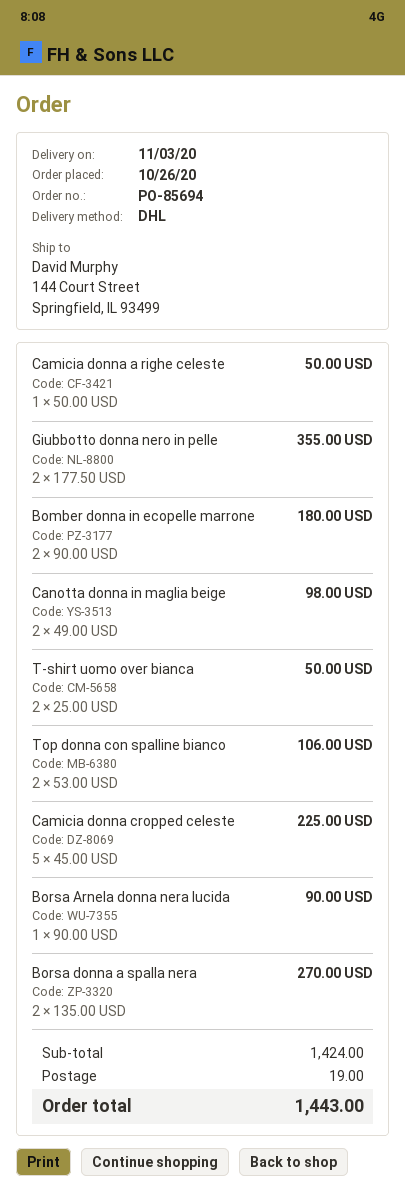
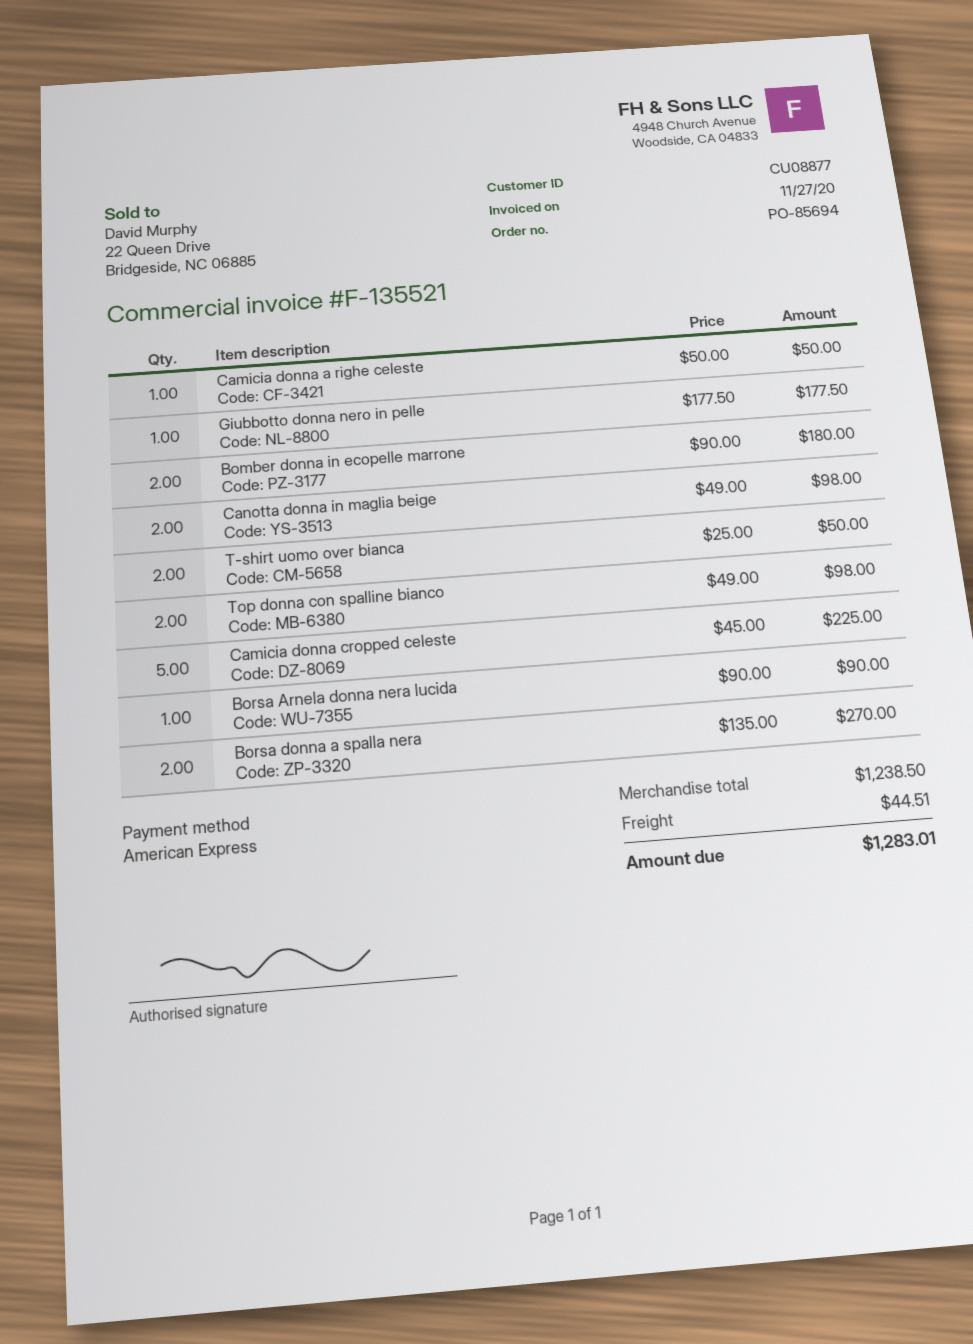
Giubbotto donna nero in pelle: 2 x 177.50 = 355.00 -> 1 x 177.50 = 177.50
Top donna con spalline bianco: 2 x 53.00 = 106.00 -> 2 x 49.00 = 98.00
subtotal: 1424.00 -> 1238.50
shipping: 19.00 -> 44.51
total: 1443.00 -> 1283.01

